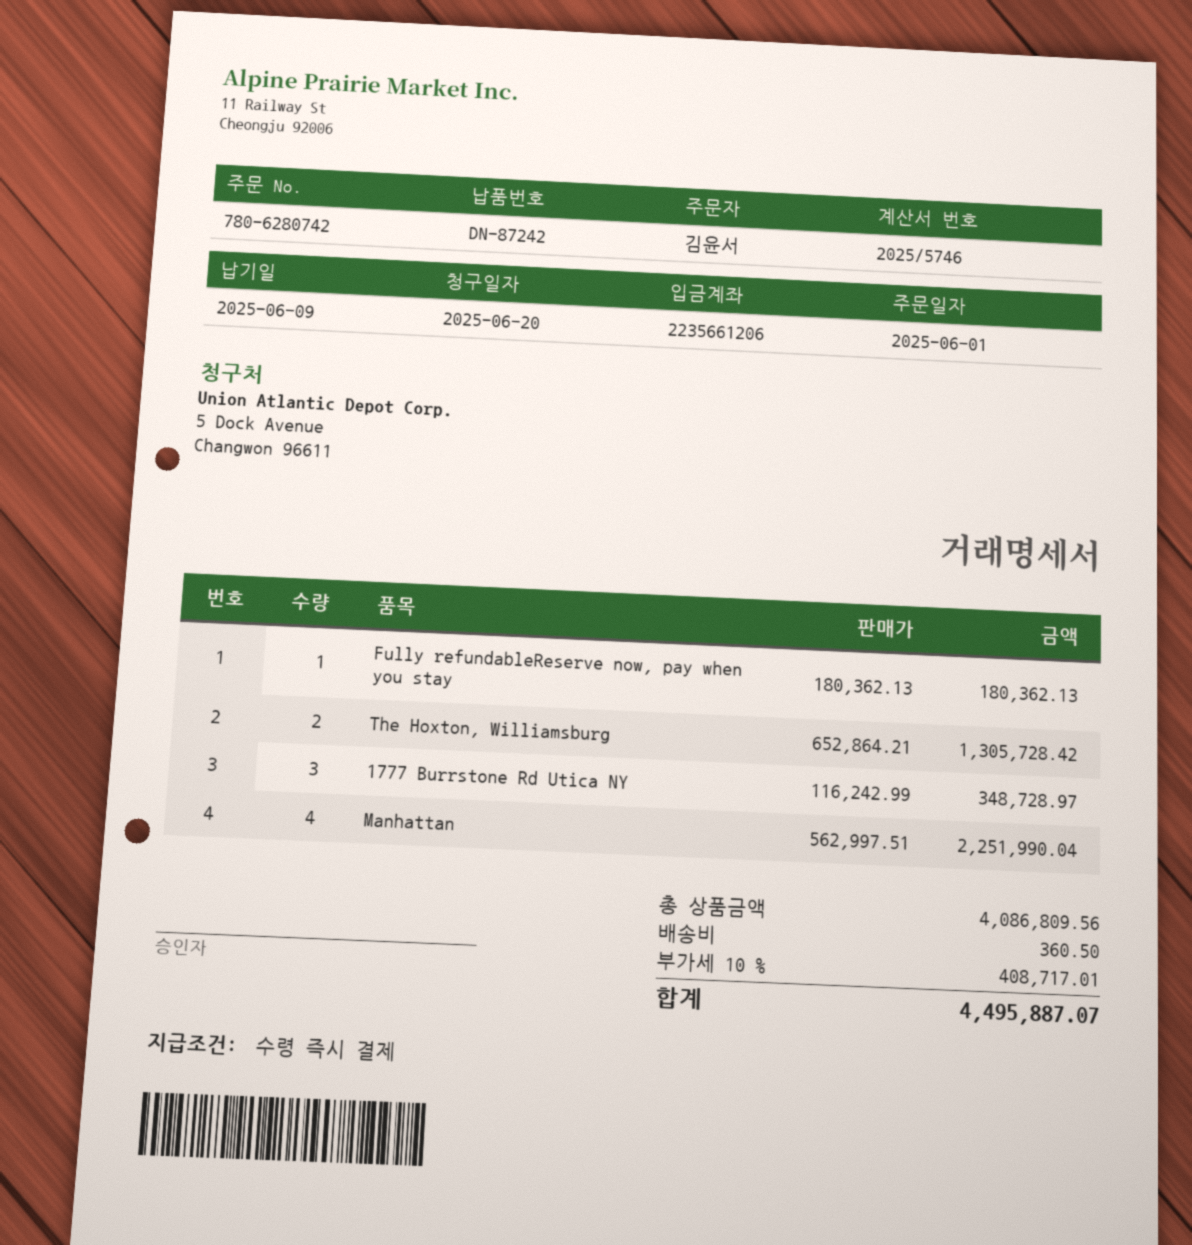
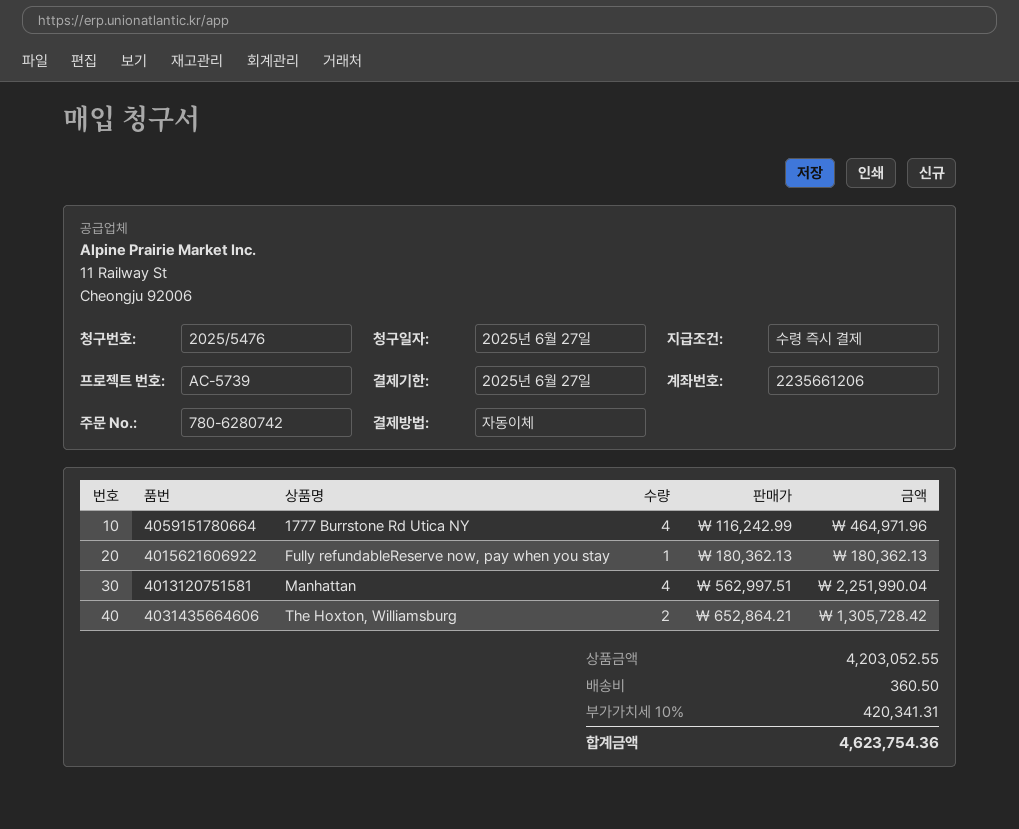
invoice number: 2025/5746 -> 2025/5476
invoice date: 2025-06-20 -> 2025-06-27
1777 Burrstone Rd Utica NY: 3 x 116242.99 = 348728.97 -> 4 x 116242.99 = 464971.96
subtotal: 4086809.56 -> 4203052.55
tax: 10% = 408717.01 -> 10% = 420341.31
total: 4495887.07 -> 4623754.36

